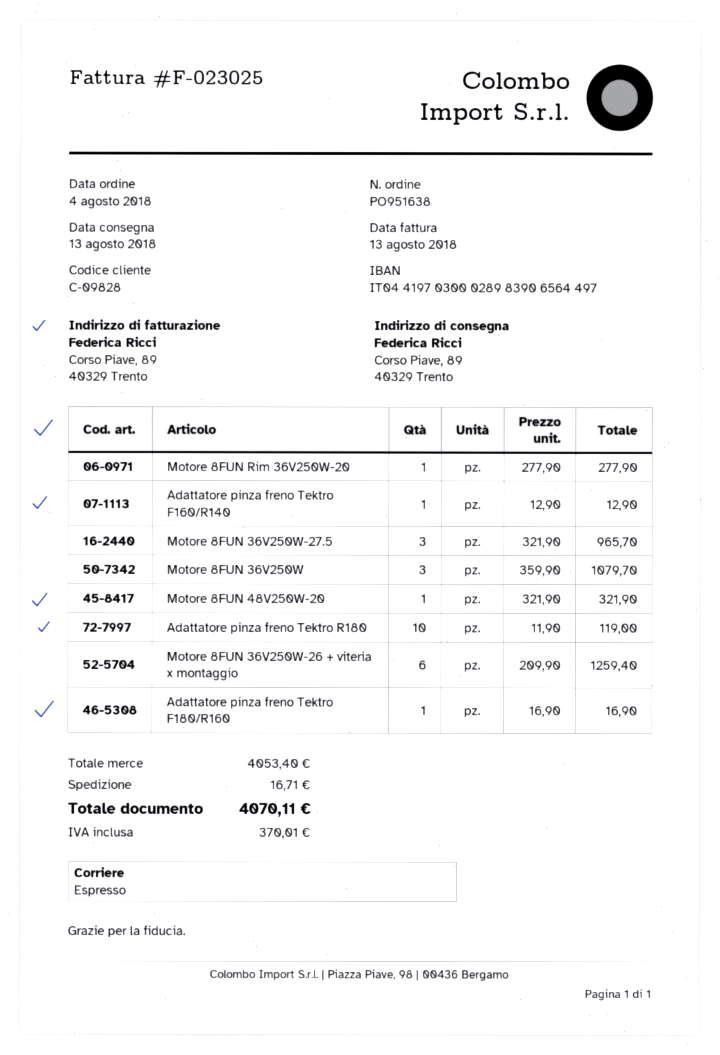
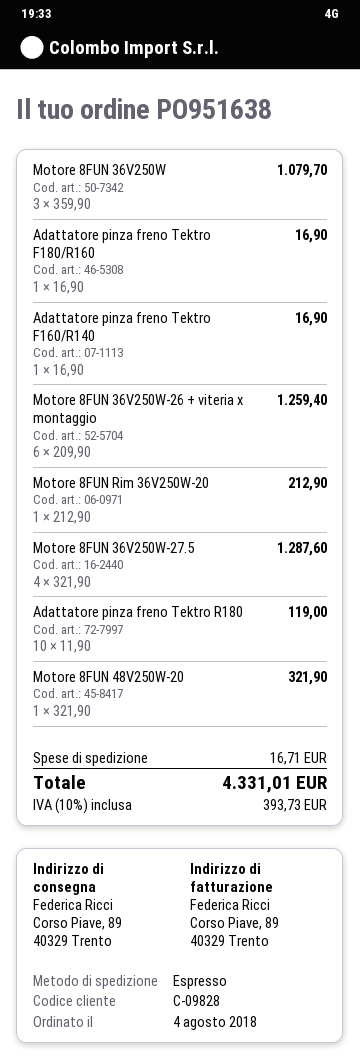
Motore 8FUN Rim 36V250W-20: 1 x 277.90 = 277.90 -> 1 x 212.90 = 212.90
Adattatore pinza freno Tektro F160/R140: 1 x 12.90 = 12.90 -> 1 x 16.90 = 16.90
Motore 8FUN 36V250W-27.5: 3 x 321.90 = 965.70 -> 4 x 321.90 = 1287.60
tax: 370.01 -> 393.73
total: 4070.11 -> 4331.01

